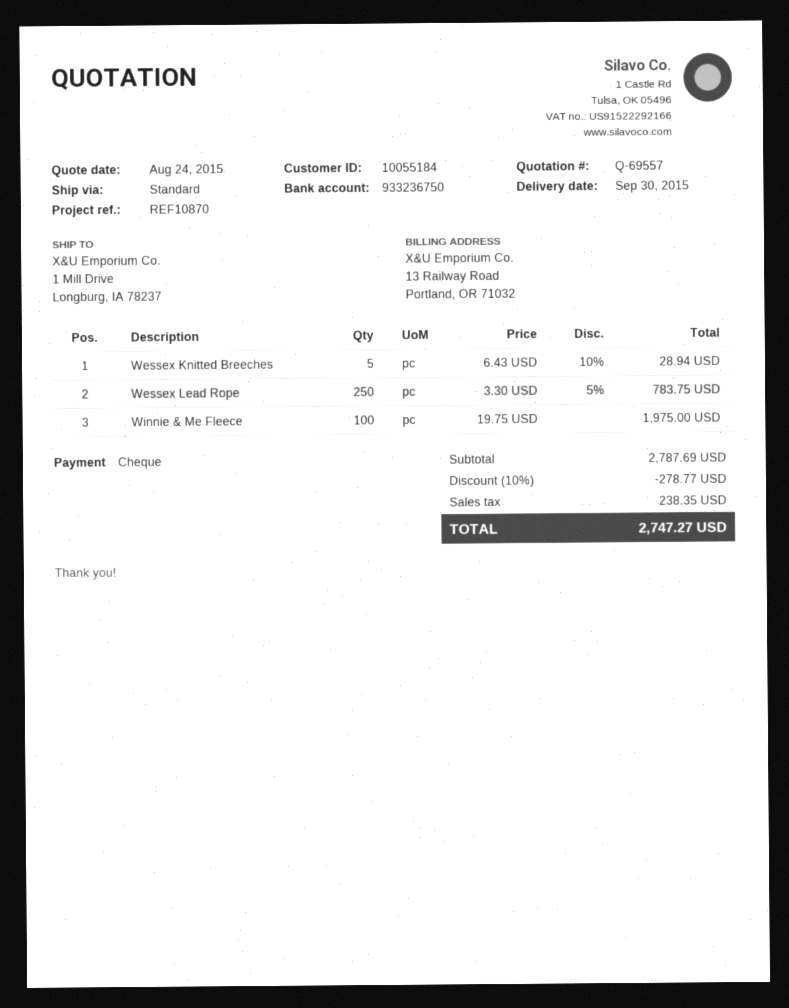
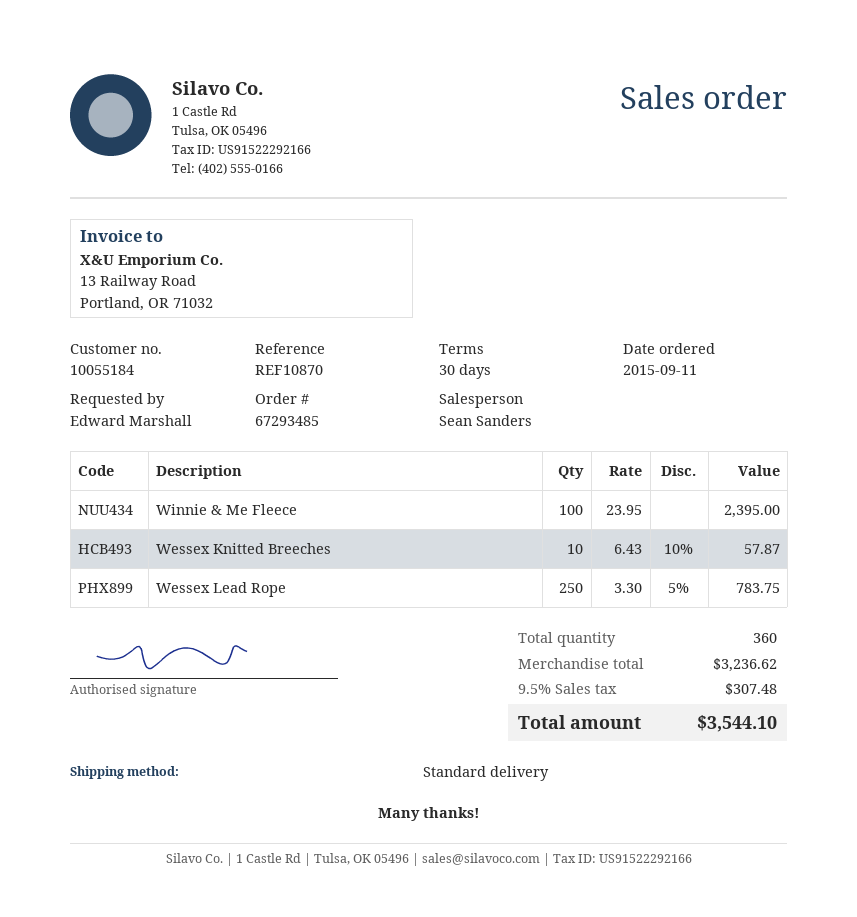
Wessex Knitted Breeches: 5 x 6.43 - 10% = 28.94 -> 10 x 6.43 - 10% = 57.87
Winnie & Me Fleece: 100 x 19.75 = 1975.00 -> 100 x 23.95 = 2395.00
subtotal: 2787.69 -> 3236.62
discount: 10% = 278.77 -> none
tax: 238.35 -> 307.48
total: 2747.27 -> 3544.10

